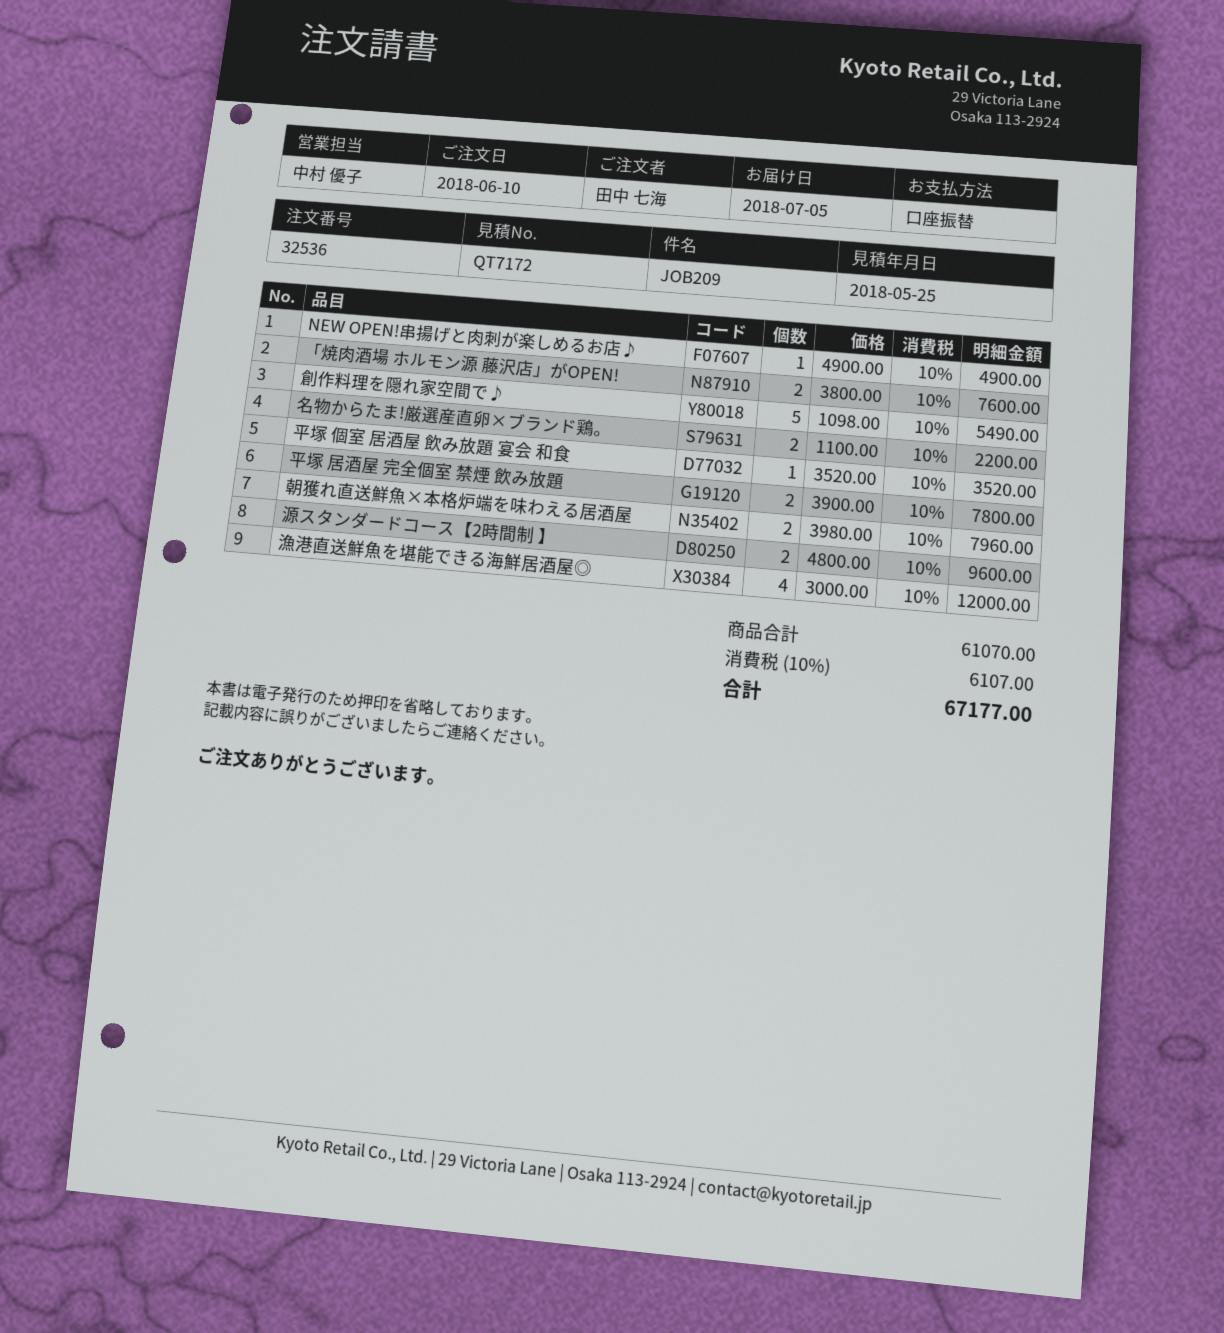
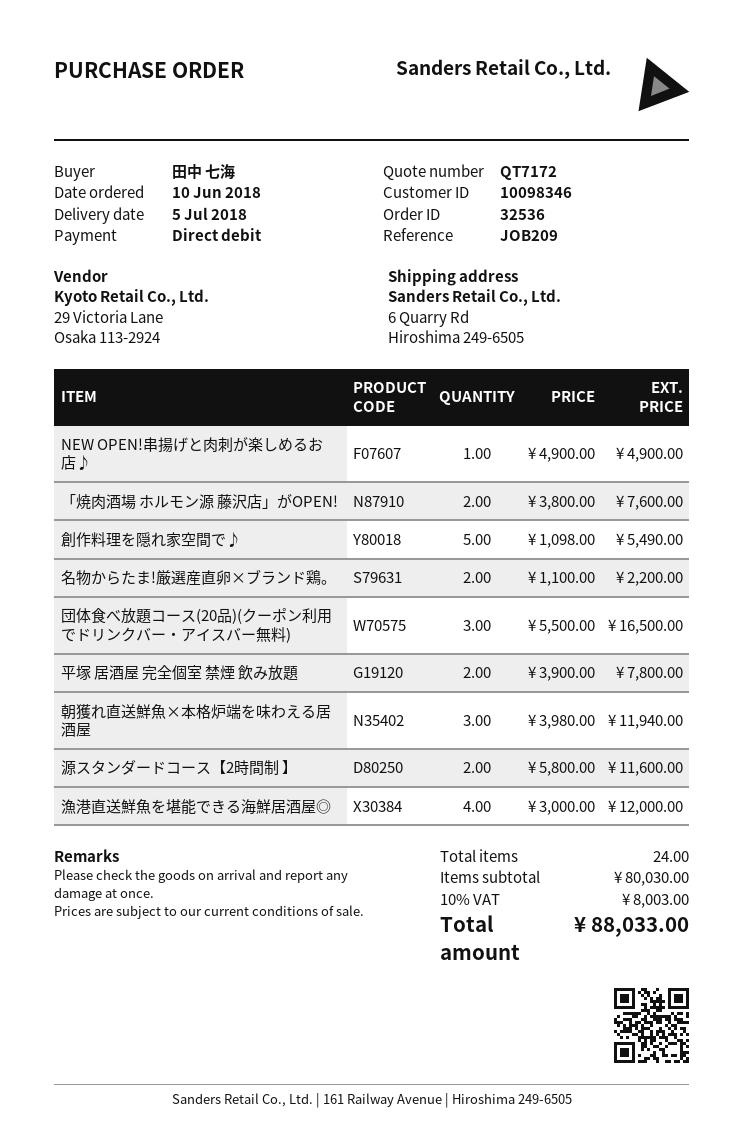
平塚 個室 居酒屋 飲み放題 宴会 和食: 1 x 3520.00 = 3520.00 -> none
朝獲れ直送鮮魚×本格炉端を味わえる居酒屋: 2 x 3980.00 = 7960.00 -> 3 x 3980.00 = 11940.00
源スタンダードコース【2時間制 】: 2 x 4800.00 = 9600.00 -> 2 x 5800.00 = 11600.00
団体食べ放題コース(20品)(クーポン利用でドリンクバー・アイスバー無料): none -> 3 x 5500.00 = 16500.00
subtotal: 61070.00 -> 80030.00
tax: 10% = 6107.00 -> 10% = 8003.00
total: 67177.00 -> 88033.00

